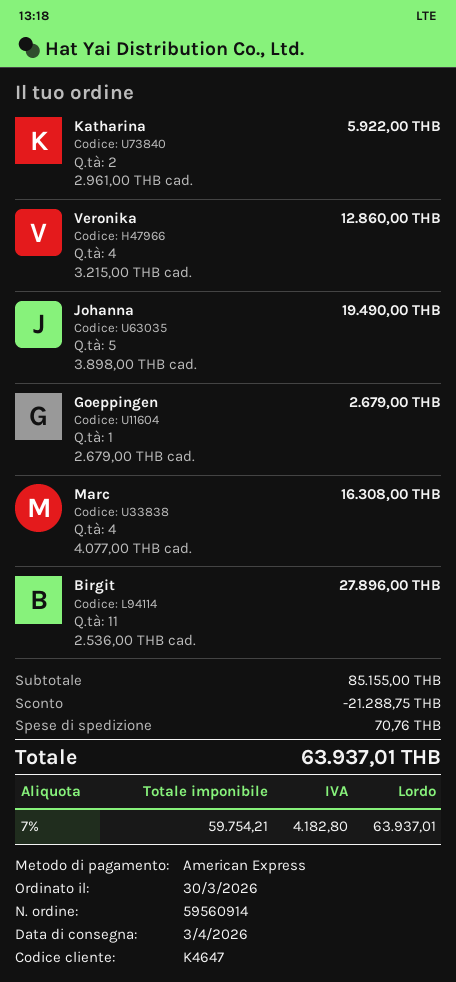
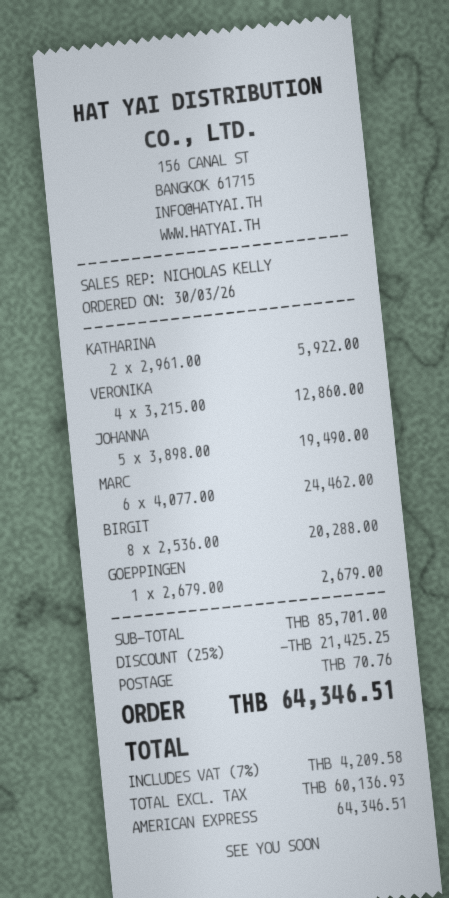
Marc: 4 x 4077.00 = 16308.00 -> 6 x 4077.00 = 24462.00
Birgit: 11 x 2536.00 = 27896.00 -> 8 x 2536.00 = 20288.00
subtotal: 85155.00 -> 85701.00
discount: 21288.75 -> 21425.25
net: 59754.21 -> 60136.93
tax: 7% = 4182.80 -> 7% = 4209.58
total: 63937.01 -> 64346.51

